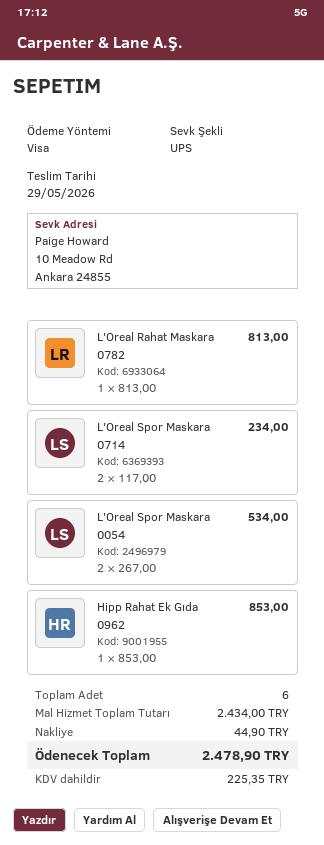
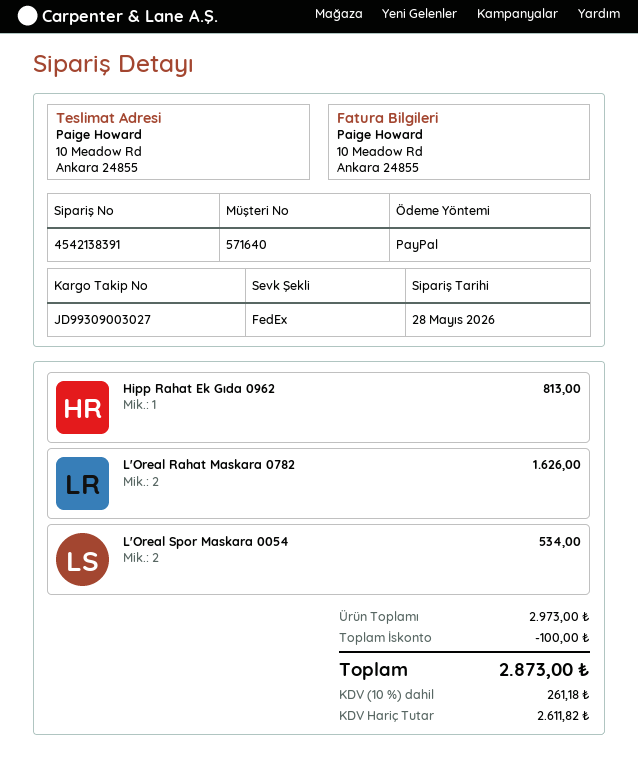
payment method: Visa -> PayPal
shipping method: UPS -> FedEx
L'Oreal Rahat Maskara 0782: 1 for 813.00 -> 2 for 1626.00
L'Oreal Spor Maskara 0714: 2 for 234.00 -> none
Hipp Rahat Ek Gıda 0962: 1 for 853.00 -> 1 for 813.00
subtotal: 2434.00 -> 2973.00
discount: none -> 100.00
shipping: 44.90 -> none
tax: 225.35 -> 261.18
total: 2478.90 -> 2873.00

